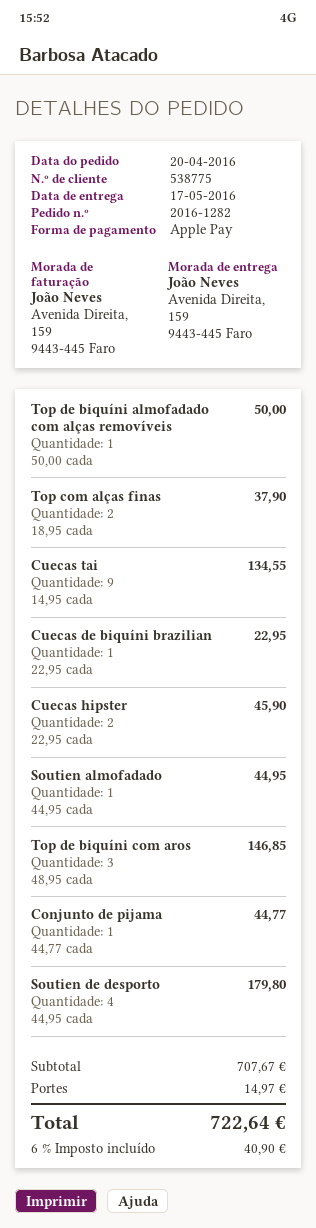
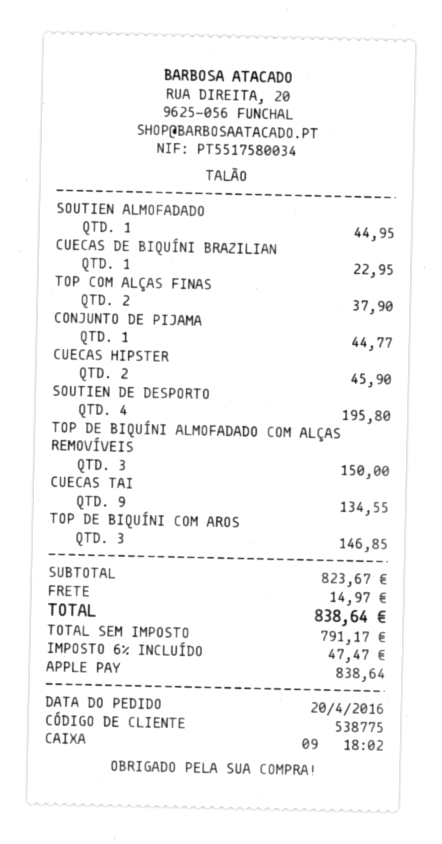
Top de biquíni almofadado com alças removíveis: 1 for 50.00 -> 3 for 150.00
Soutien de desporto: 4 for 179.80 -> 4 for 195.80
subtotal: 707.67 -> 823.67
tax: 6% = 40.90 -> 6% = 47.47
total: 722.64 -> 838.64

